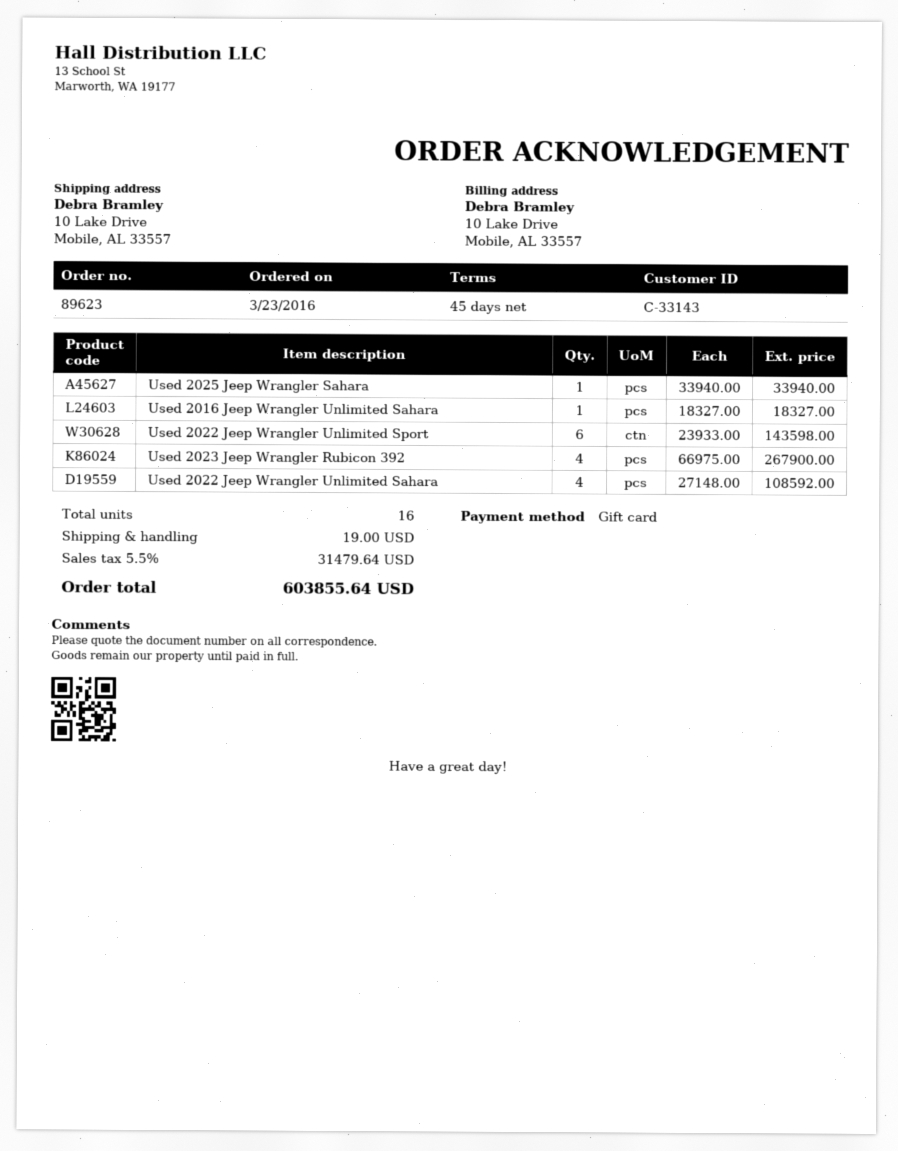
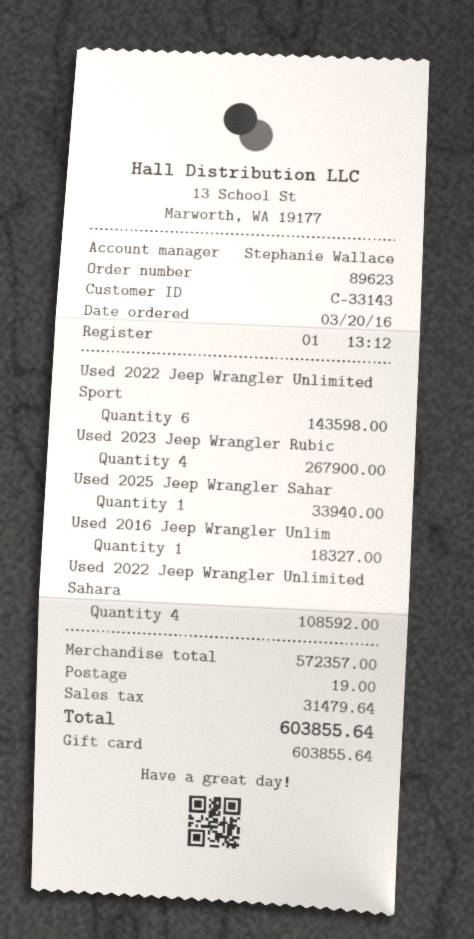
order date: 2016-03-23 -> 2016-03-20

